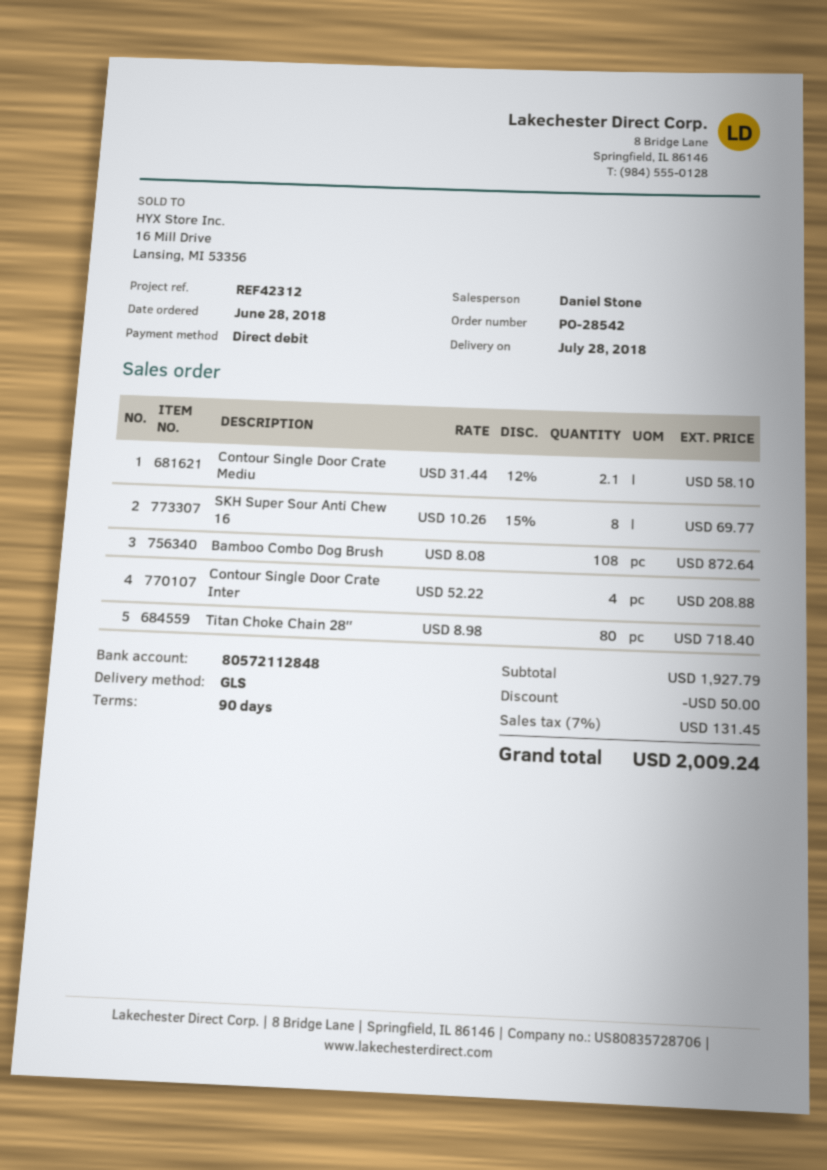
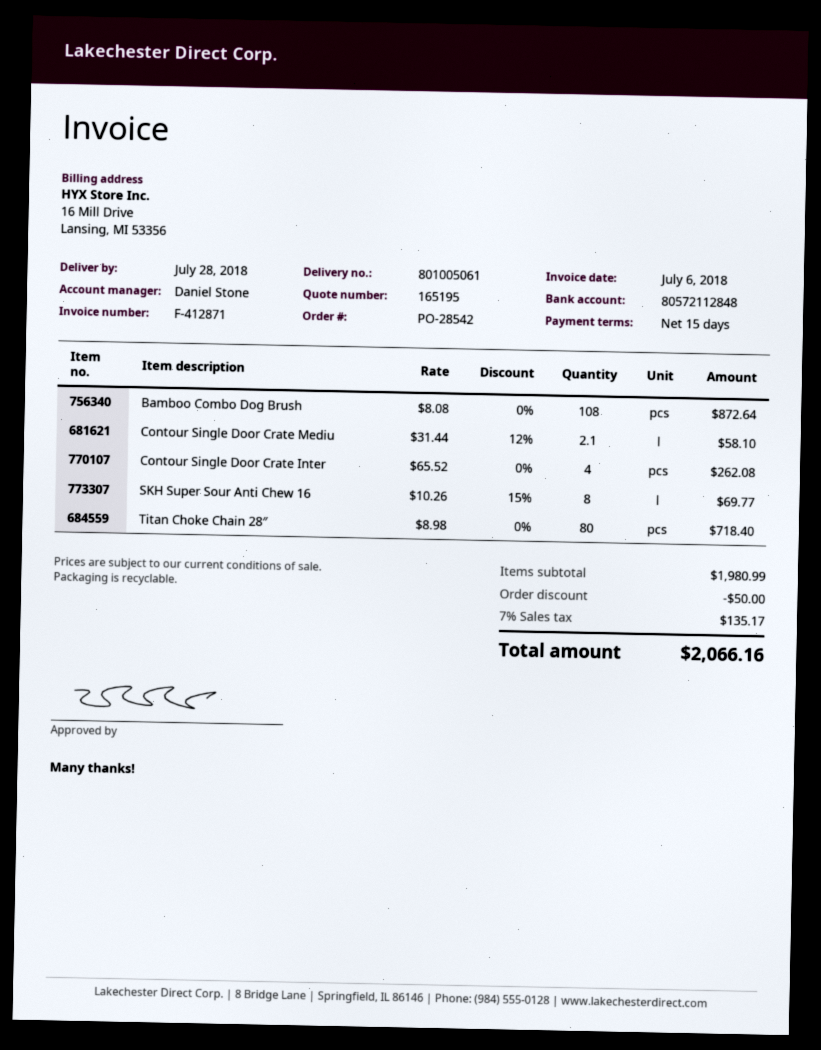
payment terms: 90 days -> 15 days
Contour Single Door Crate Inter: 4 x 52.22 = 208.88 -> 4 x 65.52 = 262.08
subtotal: 1927.79 -> 1980.99
tax: 7% = 131.45 -> 7% = 135.17
total: 2009.24 -> 2066.16

